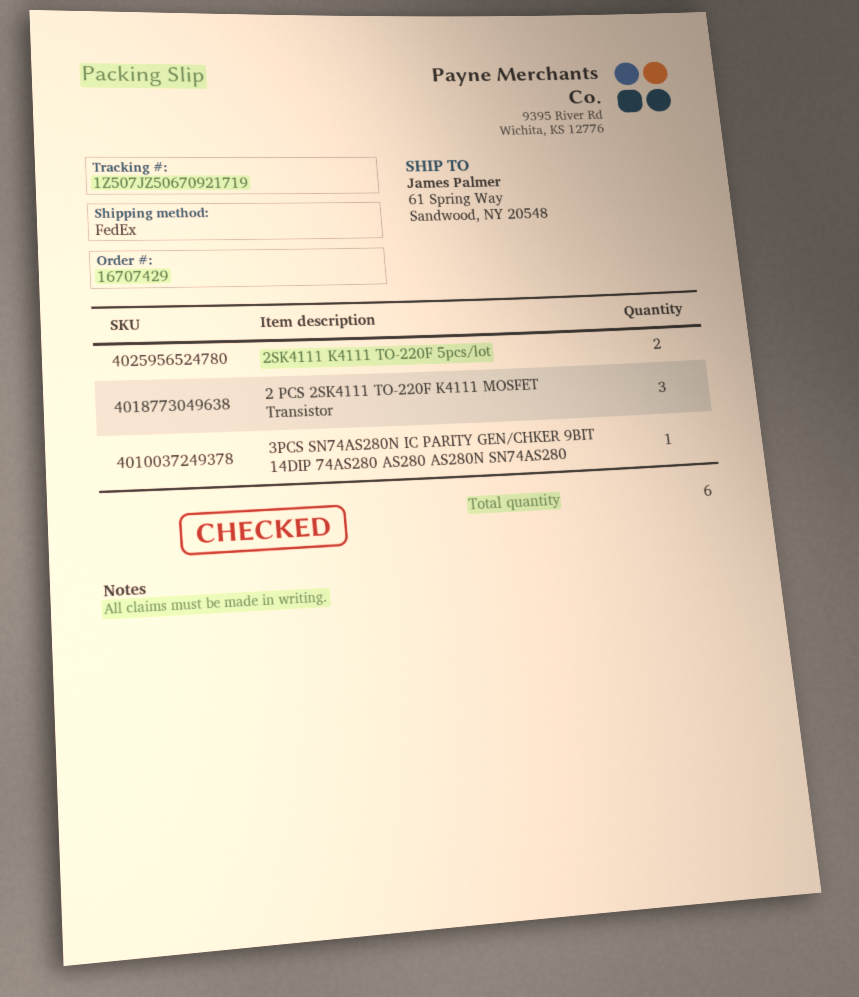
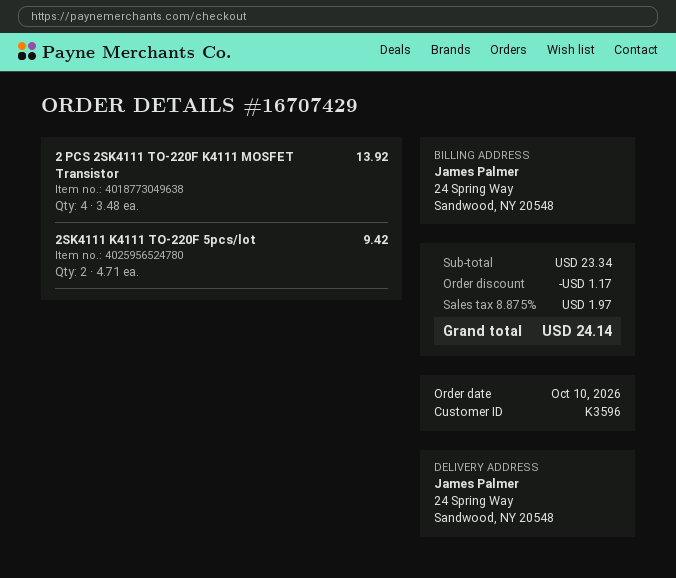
ship to: 61 Spring Way, Sandwood, NY 20548 -> 24 Spring Way, Sandwood, NY 20548
2 PCS 2SK4111 TO-220F K4111 MOSFET Transistor: 3 -> 4
3PCS SN74AS280N IC PARITY GEN/CHKER 9BIT 14DIP 74AS280 AS280 AS280N SN74AS280: 1 -> none

